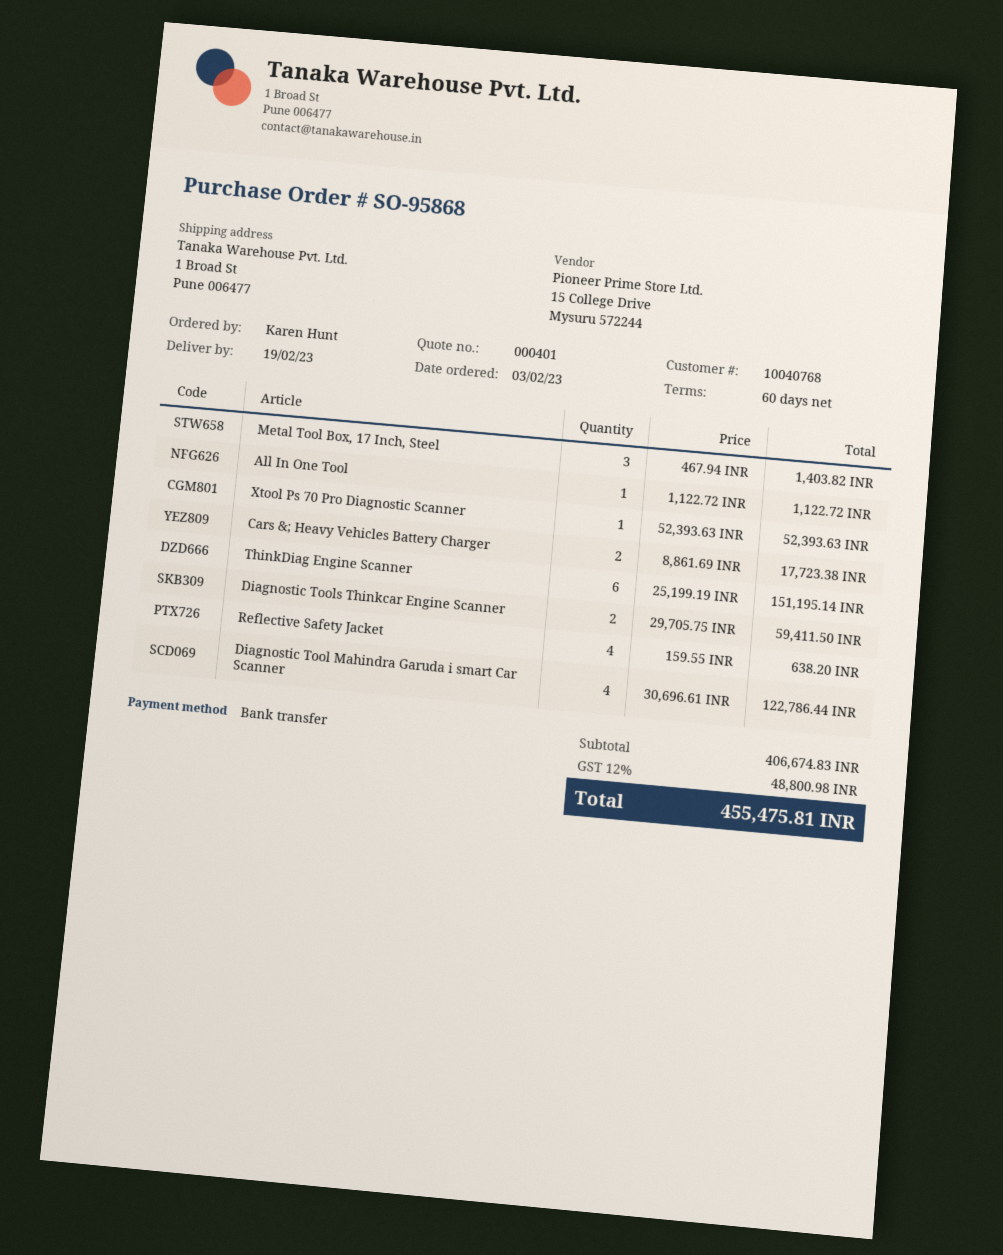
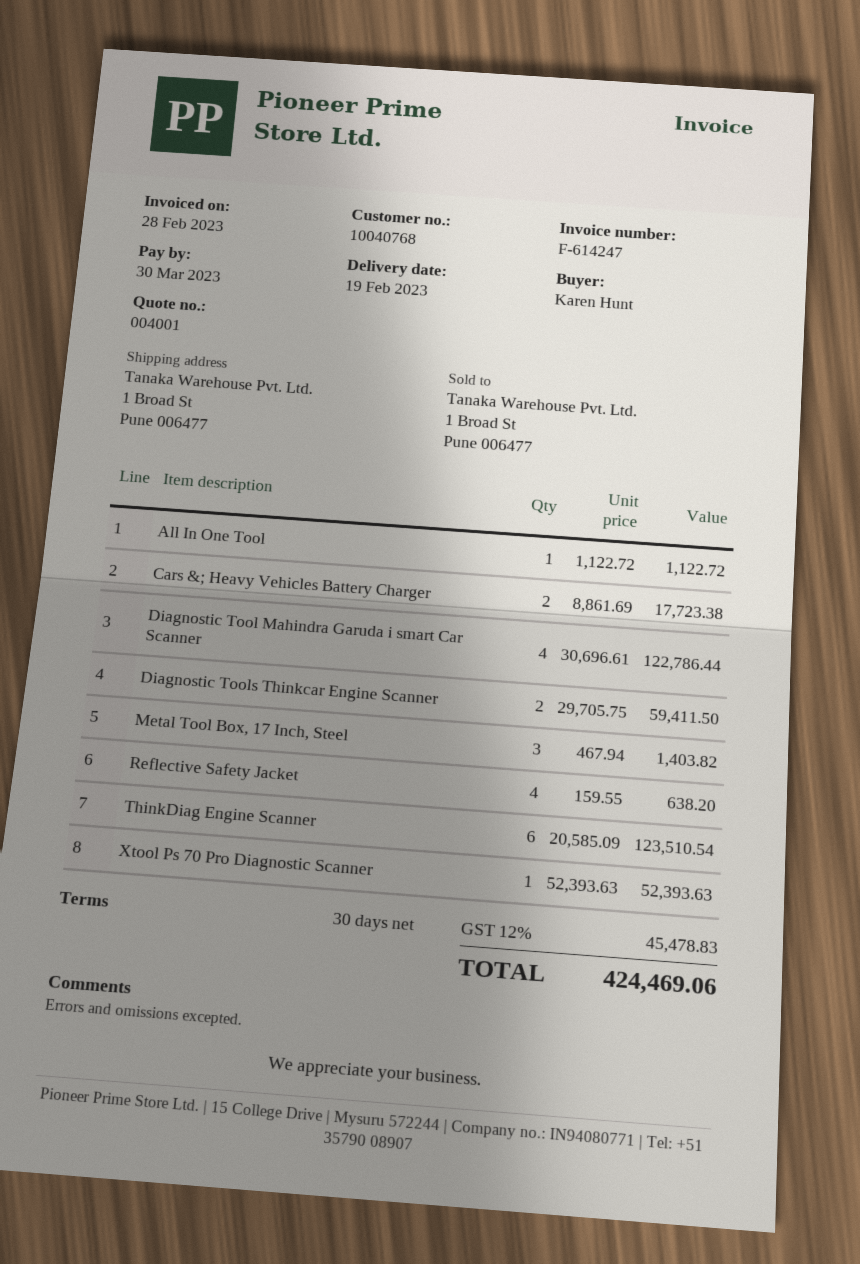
quote number: 000401 -> 004001
payment terms: 60 days -> 30 days
ThinkDiag Engine Scanner: 6 x 25199.19 = 151195.14 -> 6 x 20585.09 = 123510.54
tax: 12% = 48800.98 -> 12% = 45478.83
total: 455475.81 -> 424469.06

